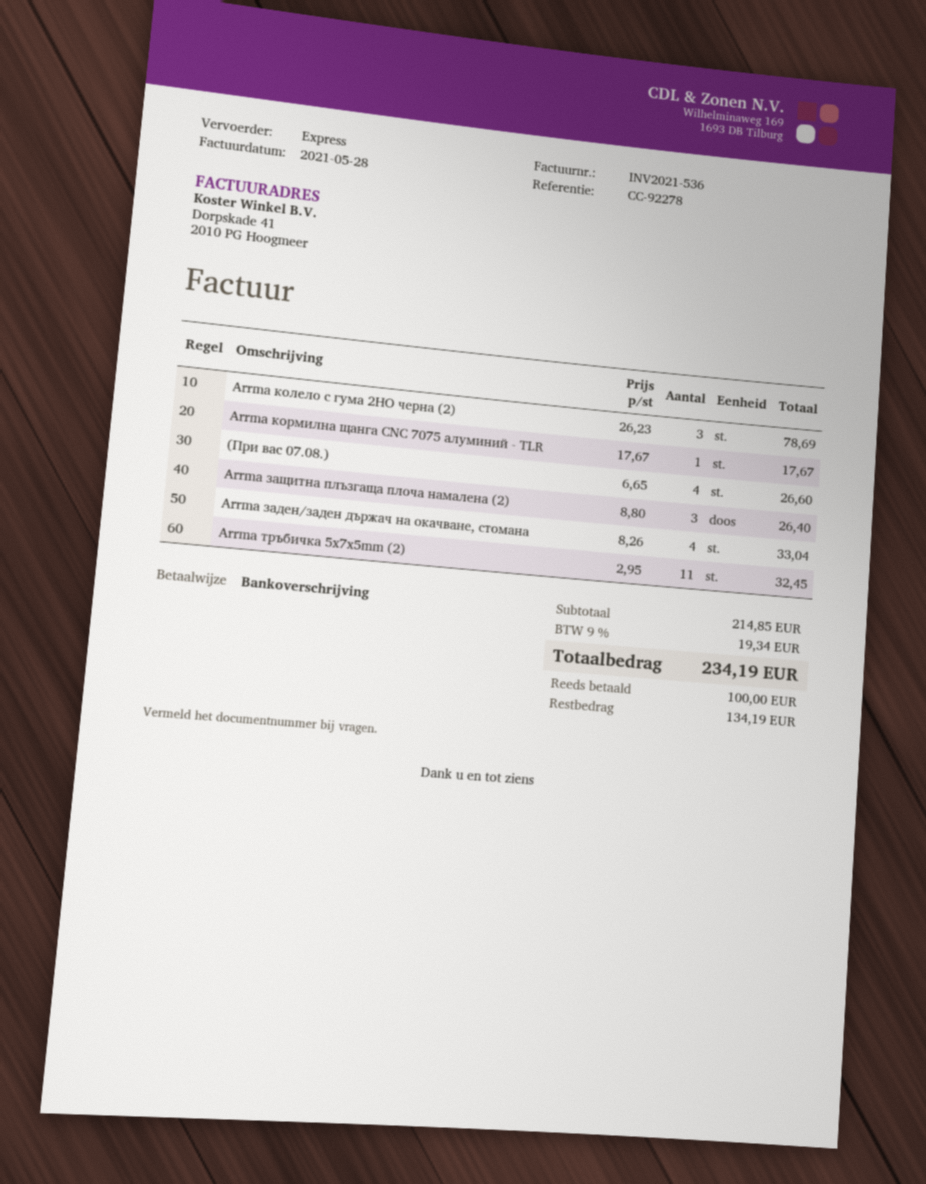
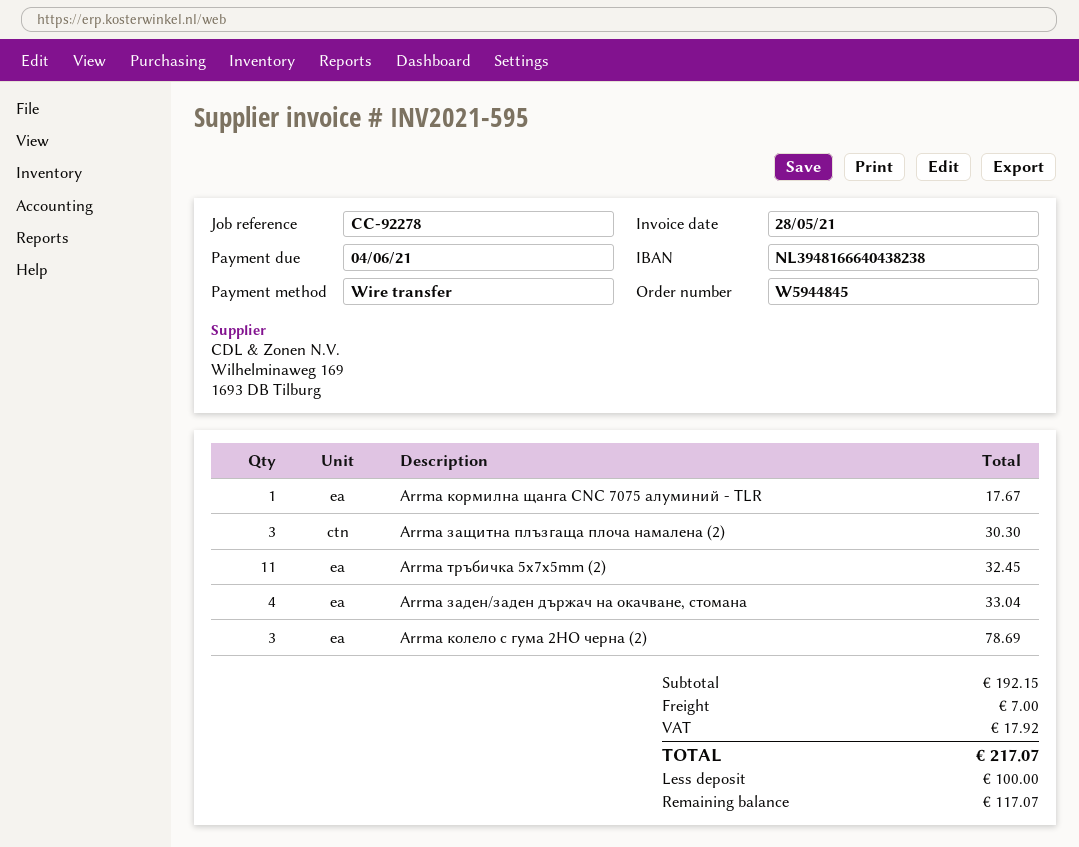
invoice number: INV2021-536 -> INV2021-595
(При вас 07.08.): 4 for 26.60 -> none
Arrma защитна плъзгаща плоча намалена (2): 3 for 26.40 -> 3 for 30.30
subtotal: 214.85 -> 192.15
shipping: none -> 7.00
tax: 19.34 -> 17.92
total: 234.19 -> 217.07
balance: 134.19 -> 117.07

